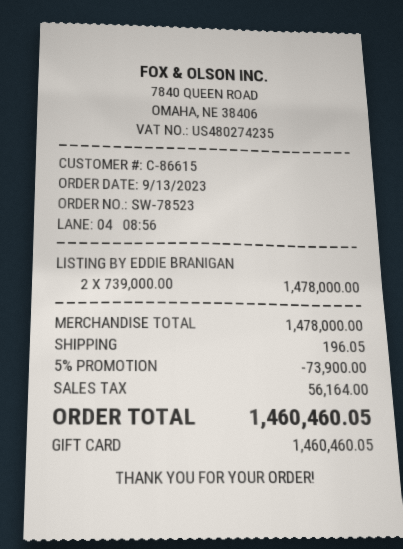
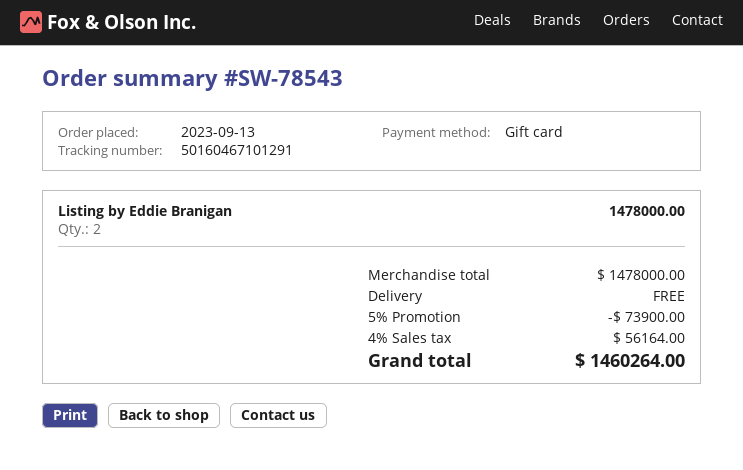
order number: SW-78523 -> SW-78543
shipping: 196.05 -> 0.00
total: 1460460.05 -> 1460264.00

